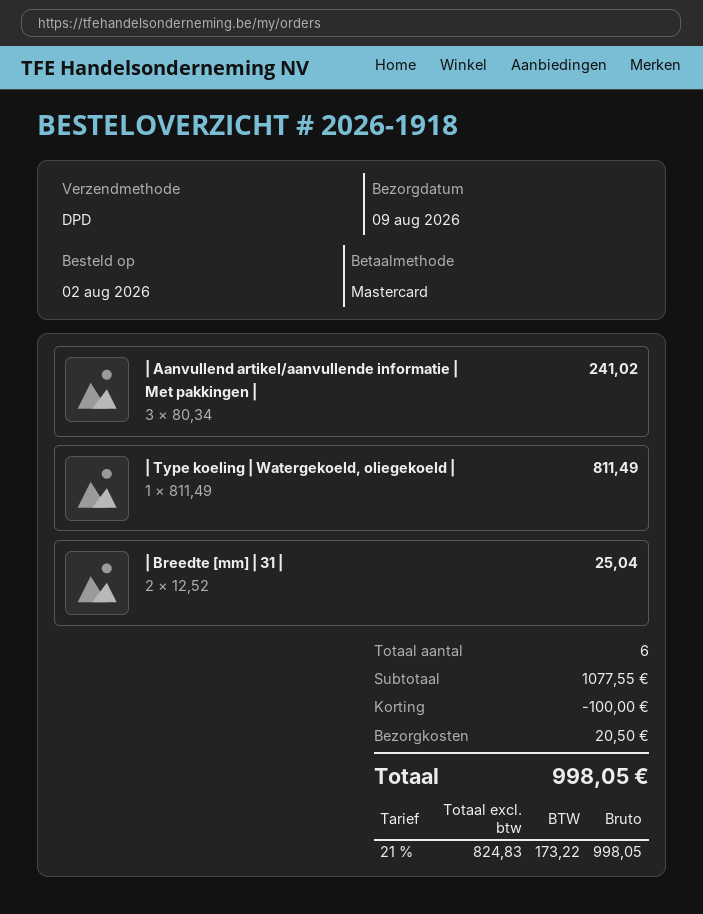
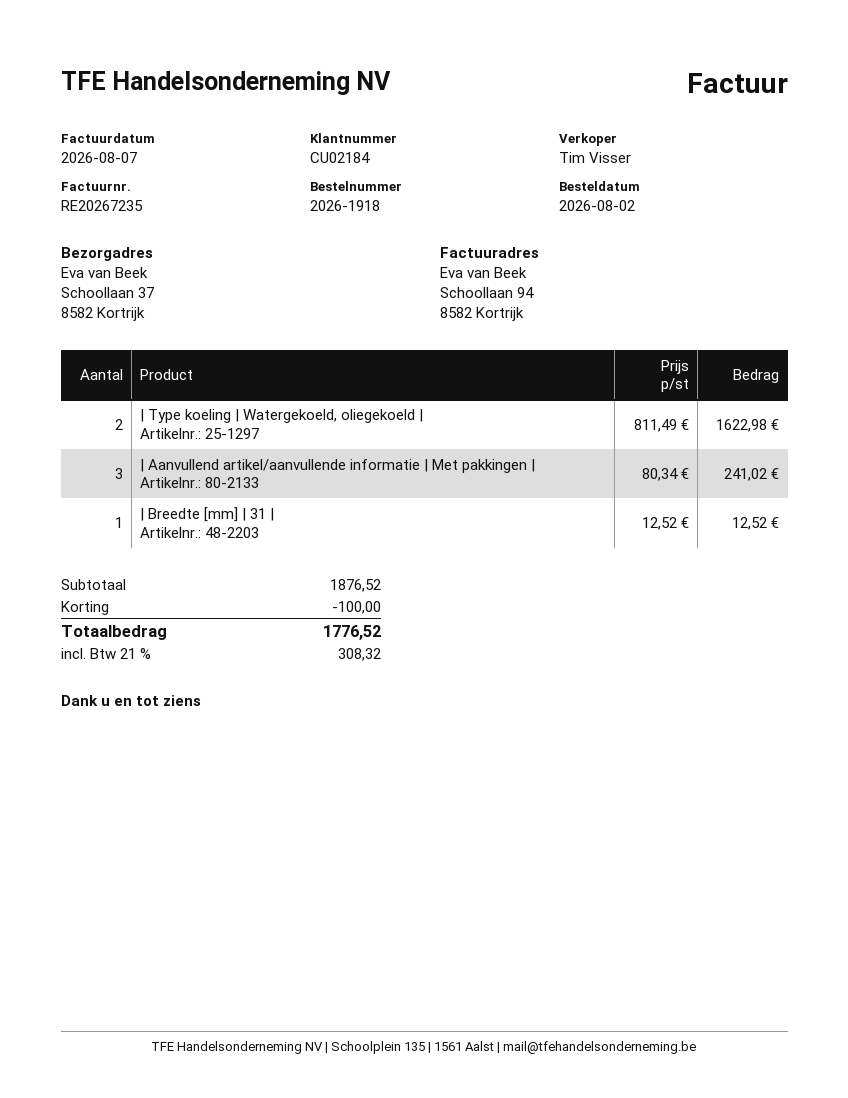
| Type koeling | Watergekoeld, oliegekoeld |: 1 x 811.49 = 811.49 -> 2 x 811.49 = 1622.98
| Breedte [mm] | 31 |: 2 x 12.52 = 25.04 -> 1 x 12.52 = 12.52
subtotal: 1077.55 -> 1876.52
shipping: 20.50 -> none
tax: 21% = 173.22 -> 21% = 308.32
total: 998.05 -> 1776.52

